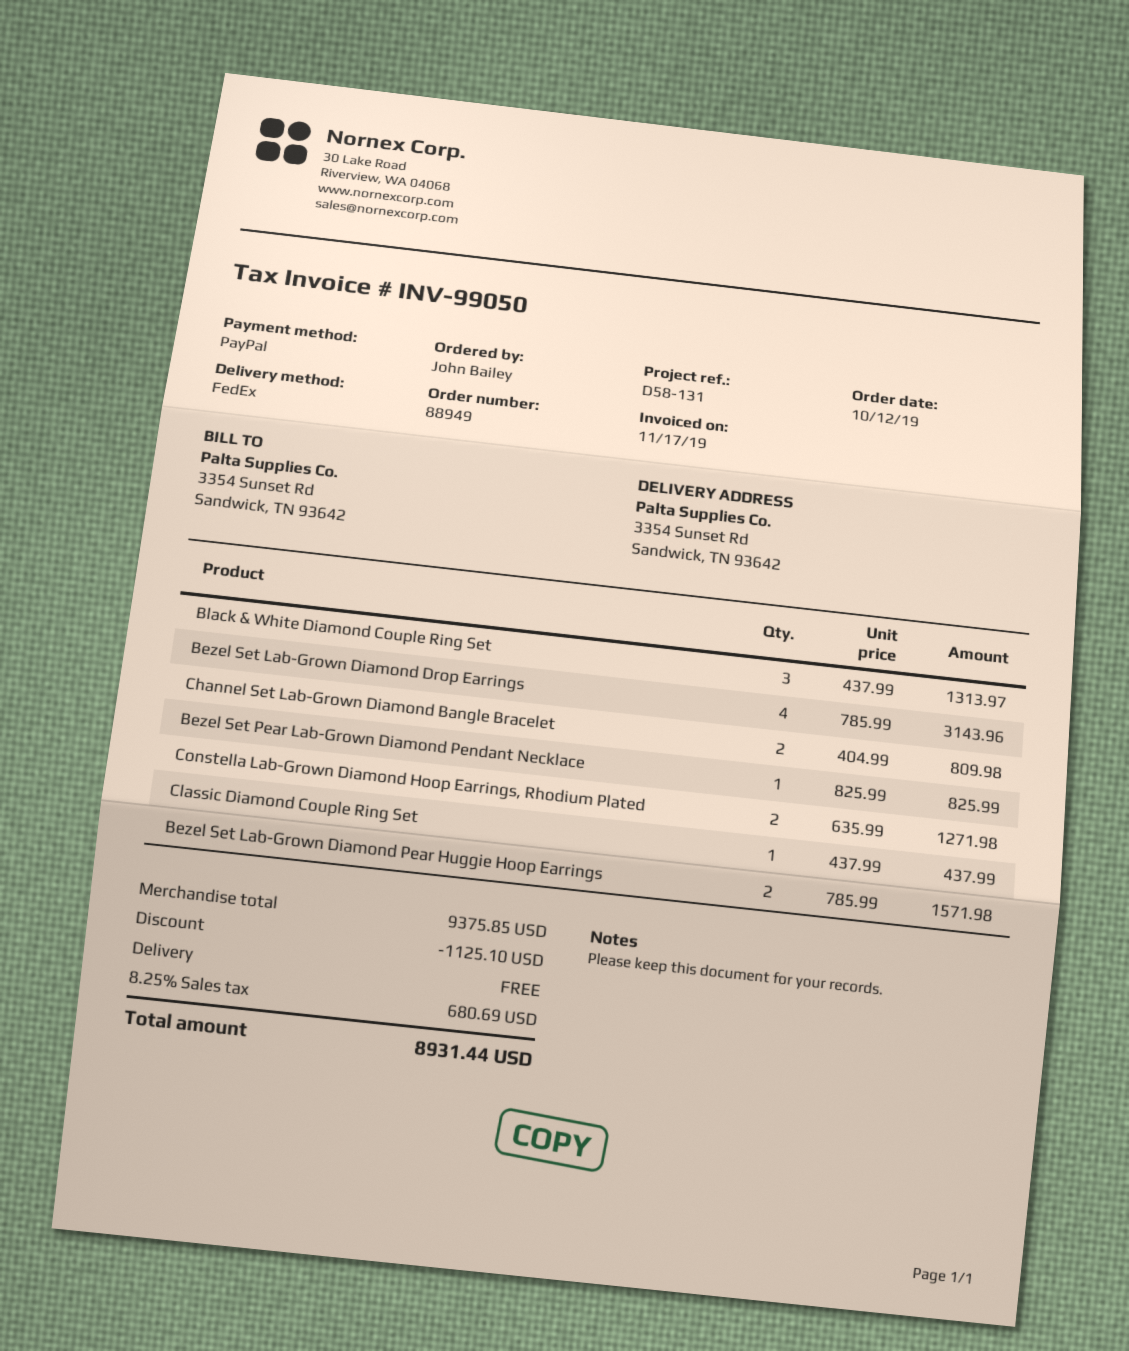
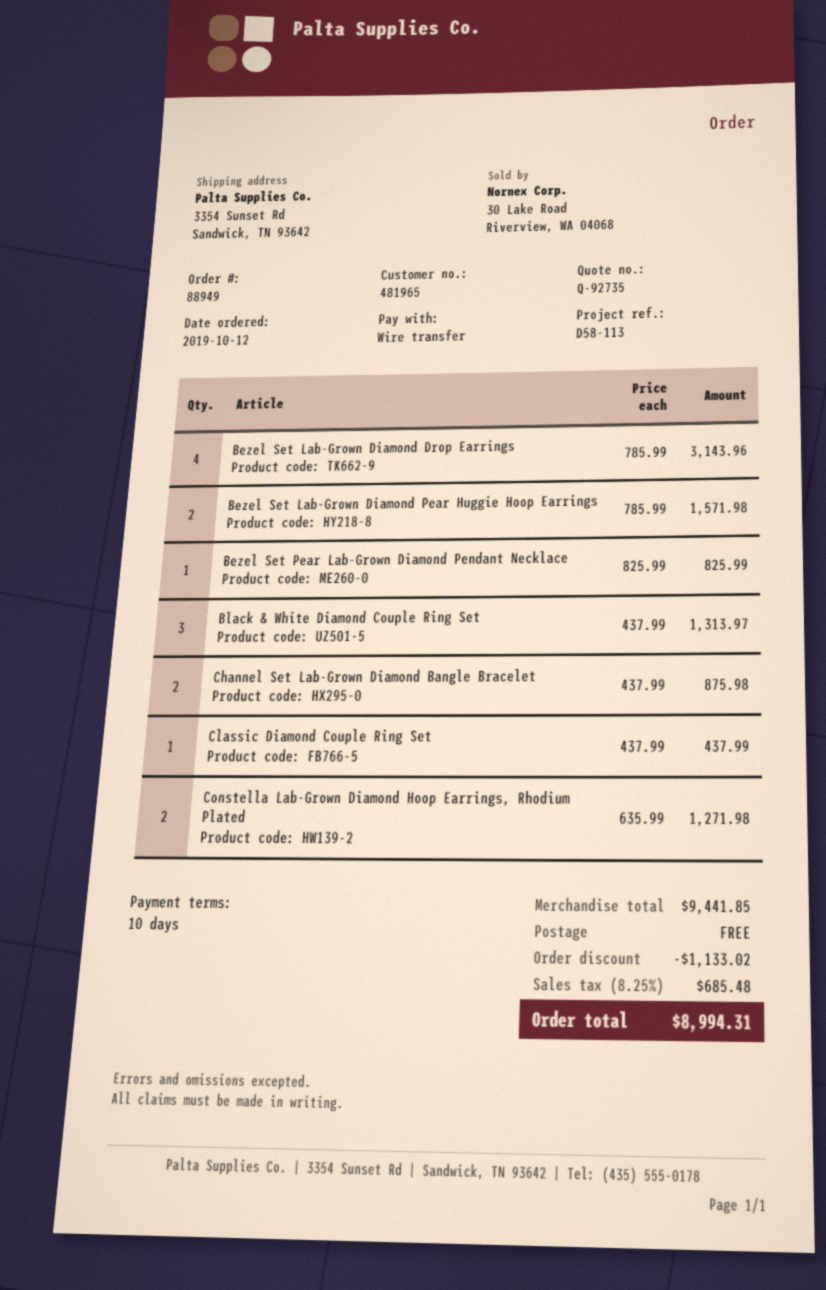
reference: D58-131 -> D58-113
payment method: PayPal -> bank transfer
Channel Set Lab-Grown Diamond Bangle Bracelet: 2 x 404.99 = 809.98 -> 2 x 437.99 = 875.98
subtotal: 9375.85 -> 9441.85
discount: 1125.10 -> 1133.02
tax: 8.25% = 680.69 -> 8.25% = 685.48
total: 8931.44 -> 8994.31

